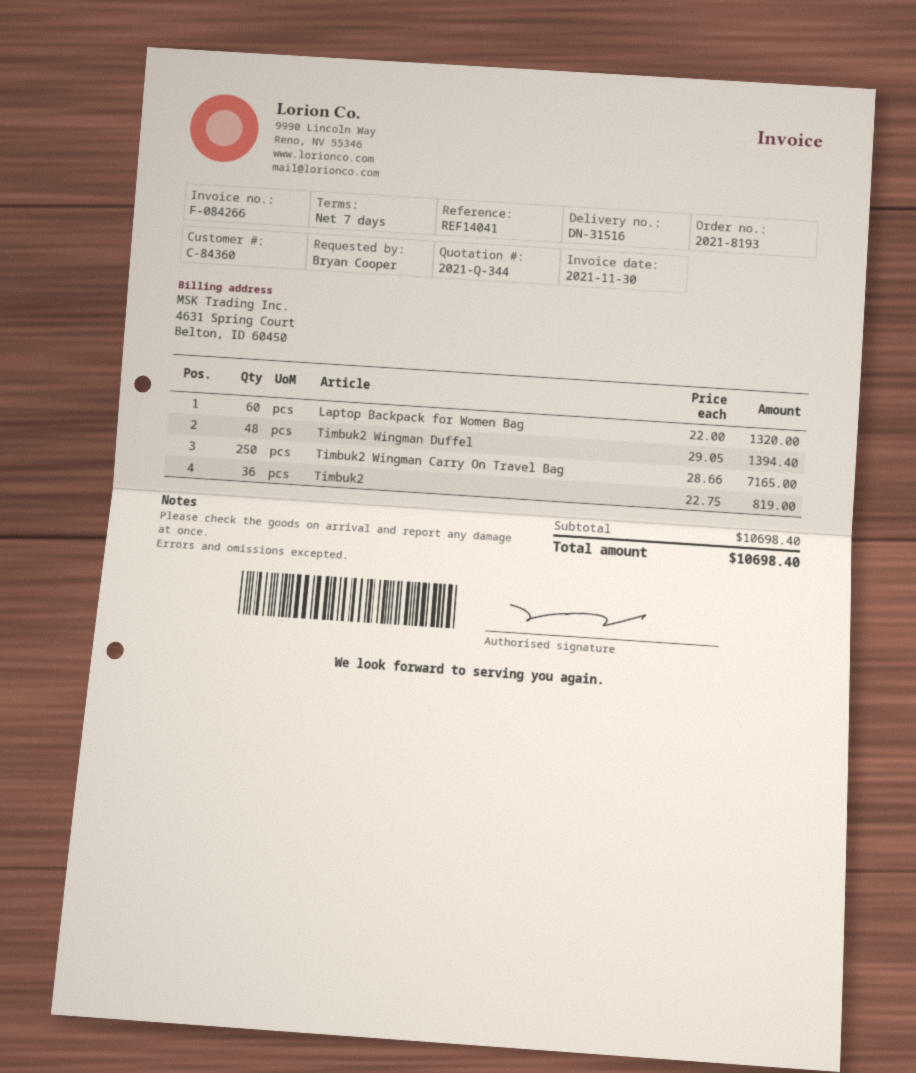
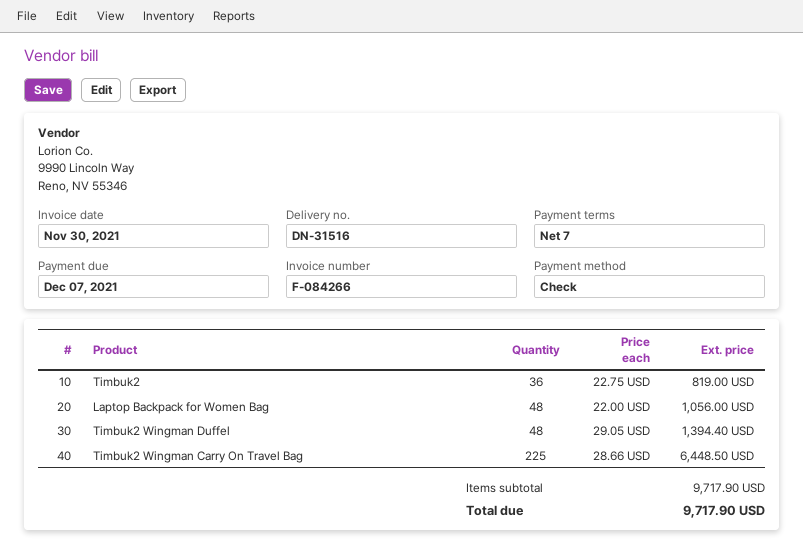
Laptop Backpack for Women Bag: 60 x 22.00 = 1320.00 -> 48 x 22.00 = 1056.00
Timbuk2 Wingman Carry On Travel Bag: 250 x 28.66 = 7165.00 -> 225 x 28.66 = 6448.50
subtotal: 10698.40 -> 9717.90
total: 10698.40 -> 9717.90

